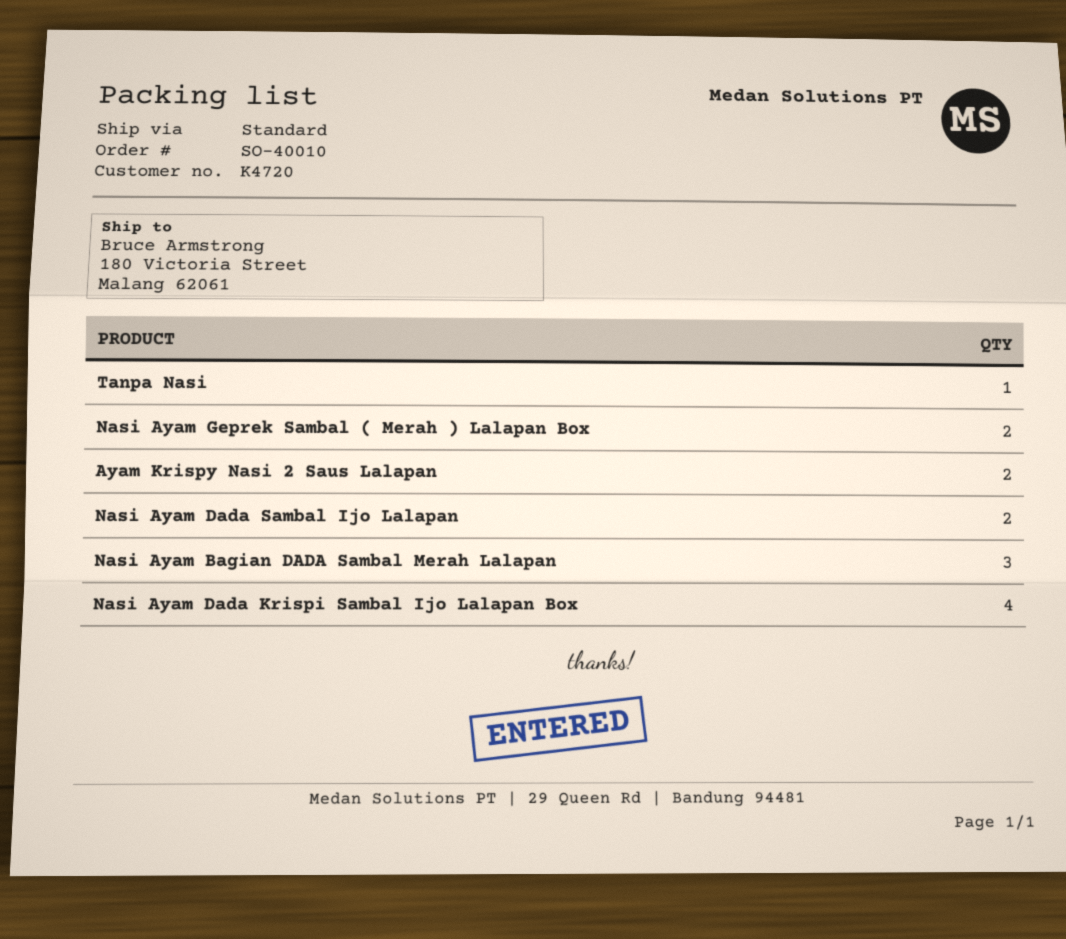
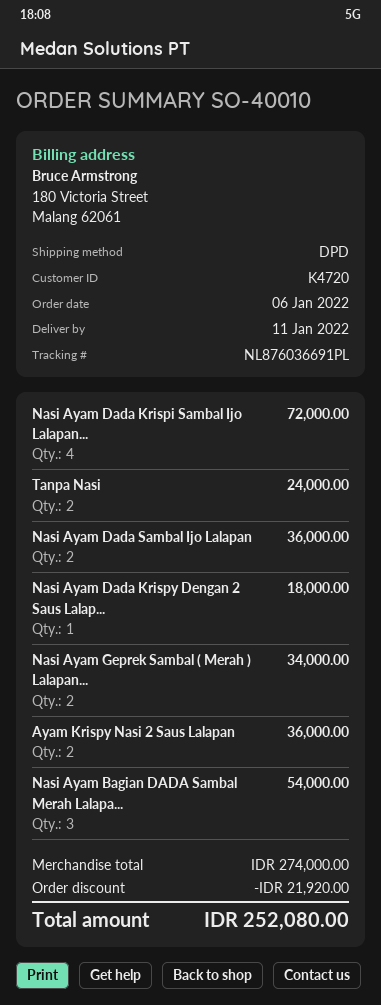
shipping method: standard -> DPD
Tanpa Nasi: 1 -> 2
Nasi Ayam Dada Krispy Dengan 2 Saus Lalap...: none -> 1

